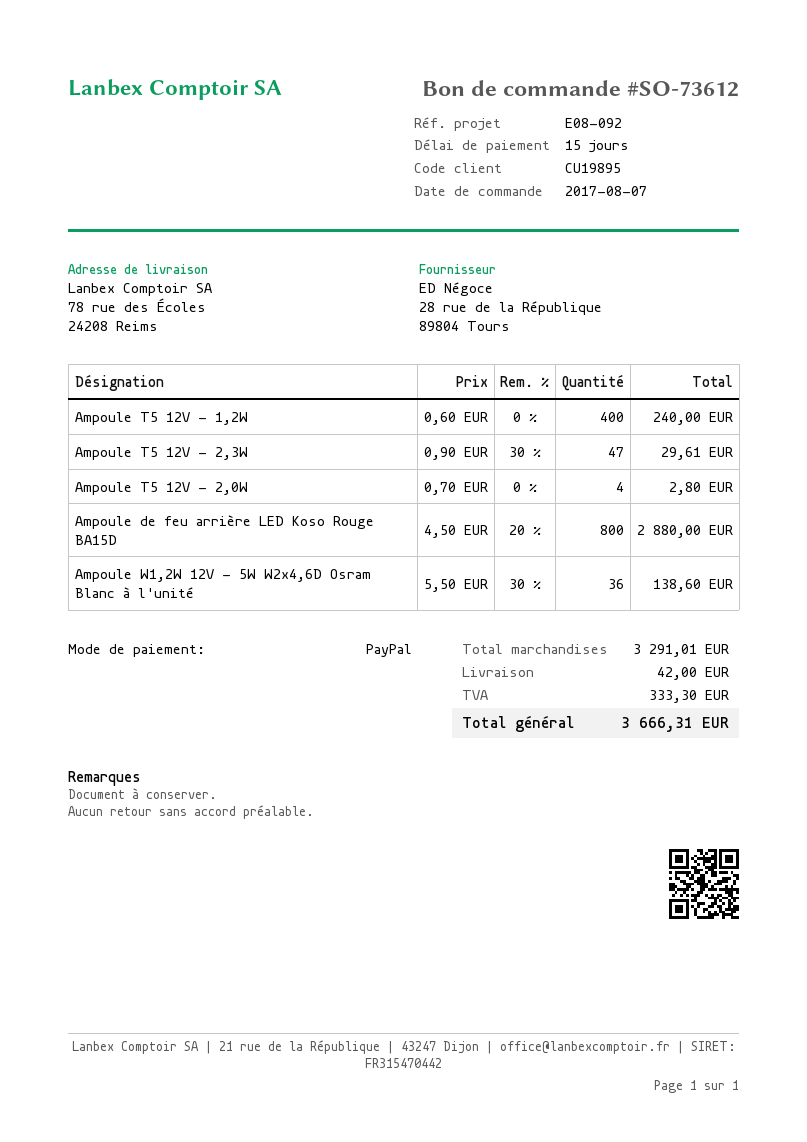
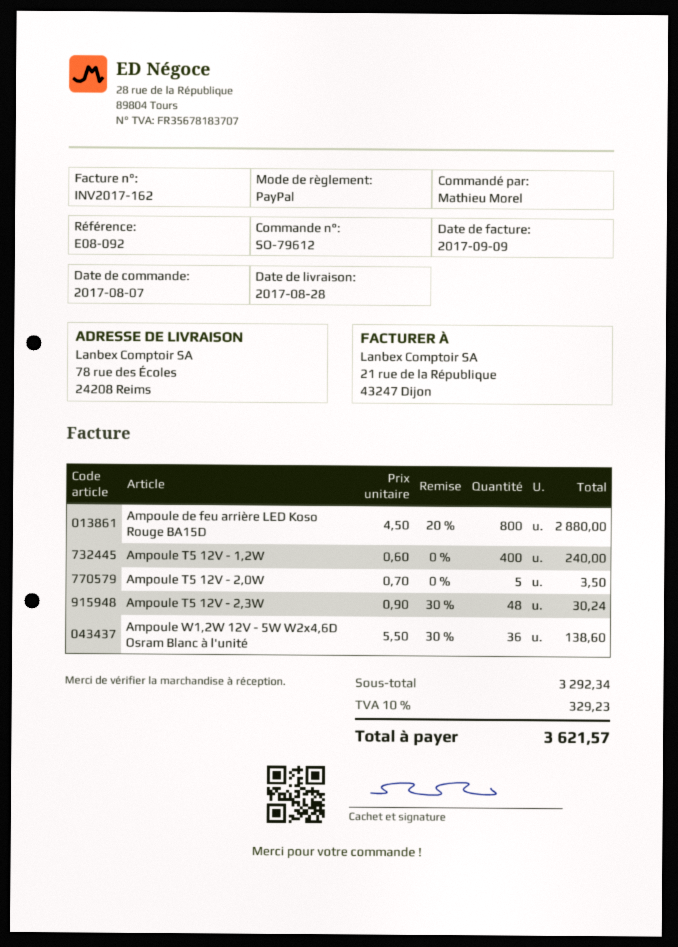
order number: SO-73612 -> SO-79612
Ampoule T5 12V - 2,3W: 47 x 0.90 - 30% = 29.61 -> 48 x 0.90 - 30% = 30.24
Ampoule T5 12V - 2,0W: 4 x 0.70 = 2.80 -> 5 x 0.70 = 3.50
subtotal: 3291.01 -> 3292.34
shipping: 42.00 -> none
tax: 333.30 -> 329.23
total: 3666.31 -> 3621.57

